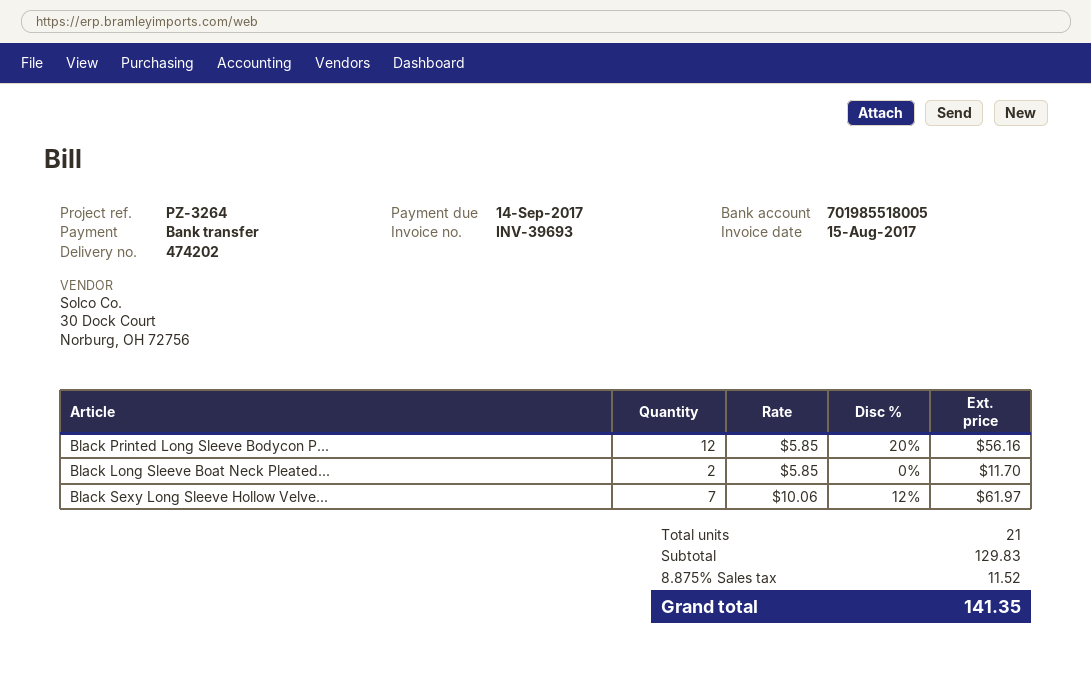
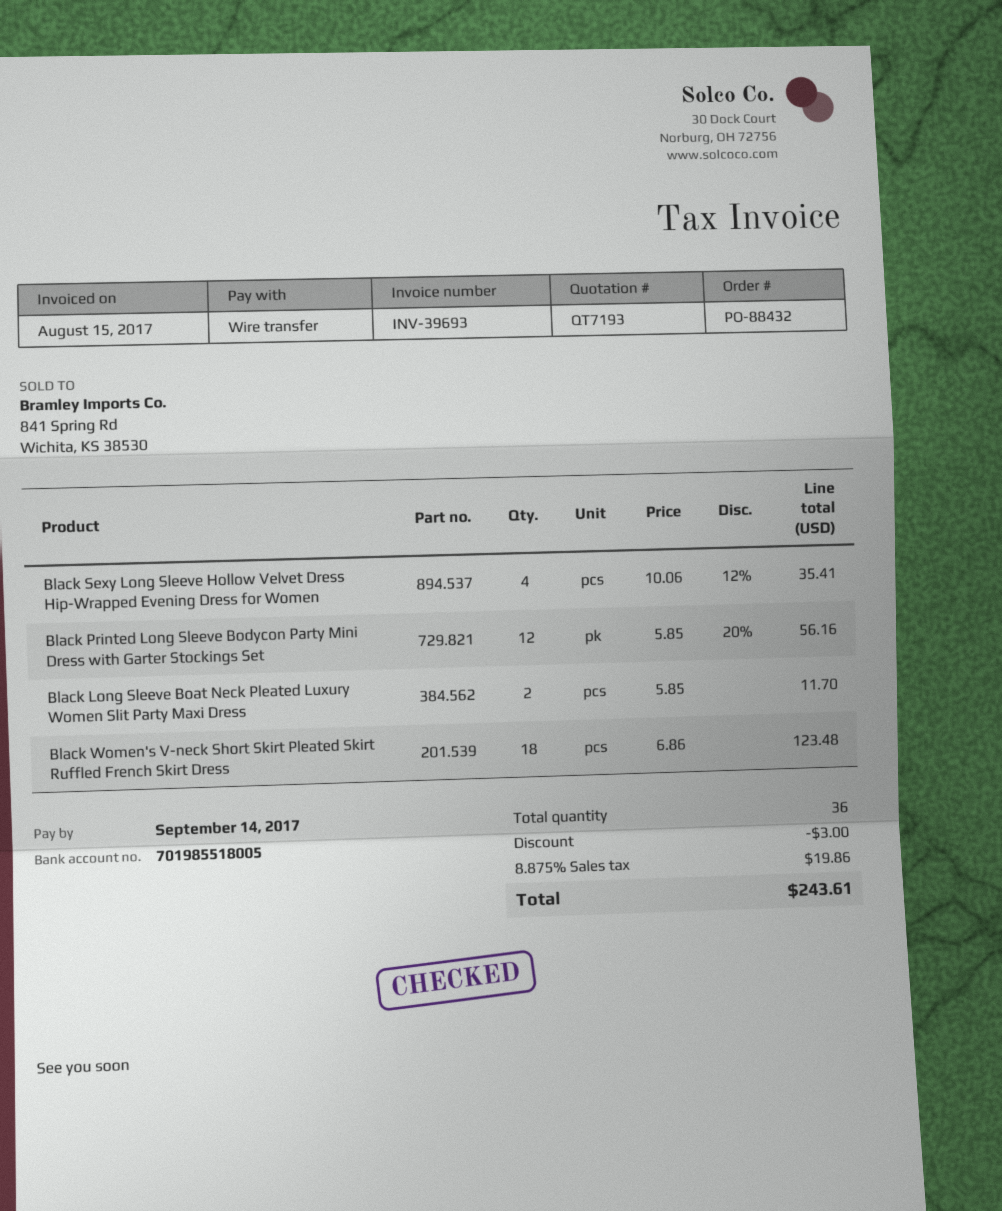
Black Sexy Long Sleeve Hollow Velve...: 7 x 10.06 - 12% = 61.97 -> 4 x 10.06 - 12% = 35.41
Black Women's V-neck Short Skirt Pleated Skirt Ruffled French Skirt Dress: none -> 18 x 6.86 = 123.48
total quantity: 21 -> 36
discount: none -> 3.00
tax: 8.875% = 11.52 -> 8.875% = 19.86
total: 141.35 -> 243.61

